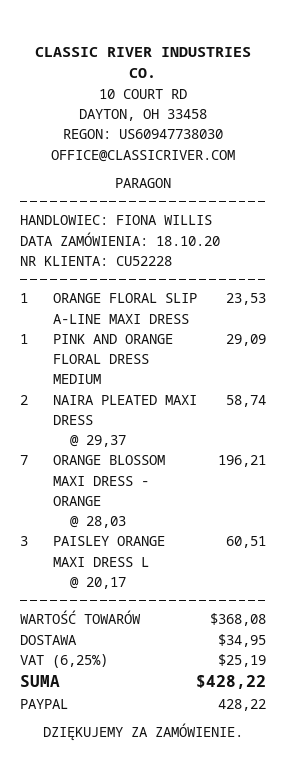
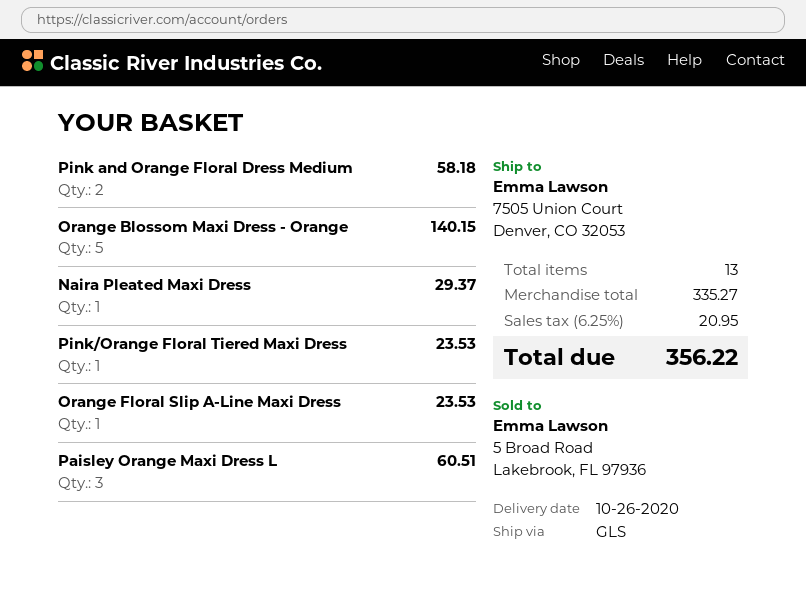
PINK AND ORANGE FLORAL DRESS MEDIUM: 1 for 29.09 -> 2 for 58.18
NAIRA PLEATED MAXI DRESS: 2 for 58.74 -> 1 for 29.37
ORANGE BLOSSOM MAXI DRESS - ORANGE: 7 for 196.21 -> 5 for 140.15
Pink/Orange Floral Tiered Maxi Dress: none -> 1 for 23.53
subtotal: 368.08 -> 335.27
shipping: 34.95 -> none
tax: 6.25% = 25.19 -> 6.25% = 20.95
total: 428.22 -> 356.22

